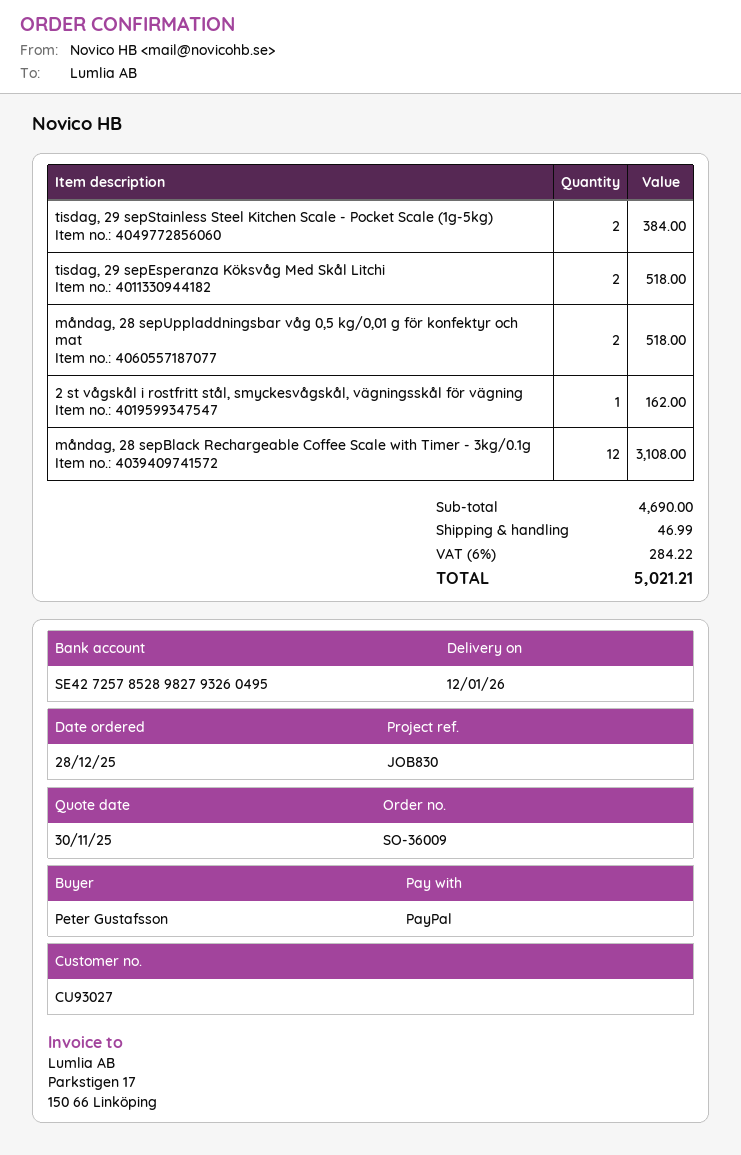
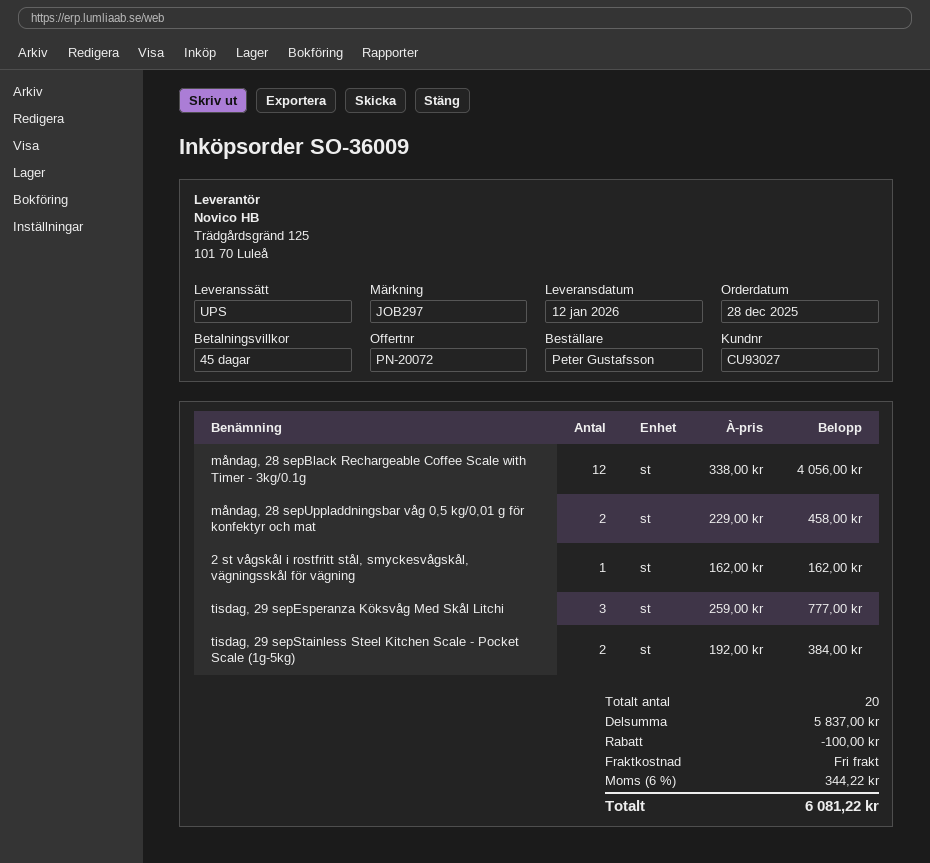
reference: JOB830 -> JOB297
tisdag, 29 sepEsperanza Köksvåg Med Skål Litchi: 2 for 518.00 -> 3 for 777.00
måndag, 28 sepUppladdningsbar våg 0,5 kg/0,01 g för konfektyr och mat: 2 for 518.00 -> 2 for 458.00
måndag, 28 sepBlack Rechargeable Coffee Scale with Timer - 3kg/0.1g: 12 for 3108.00 -> 12 for 4056.00
subtotal: 4690.00 -> 5837.00
discount: none -> 100.00
shipping: 46.99 -> 0.00
tax: 6% = 284.22 -> 6% = 344.22
total: 5021.21 -> 6081.22

